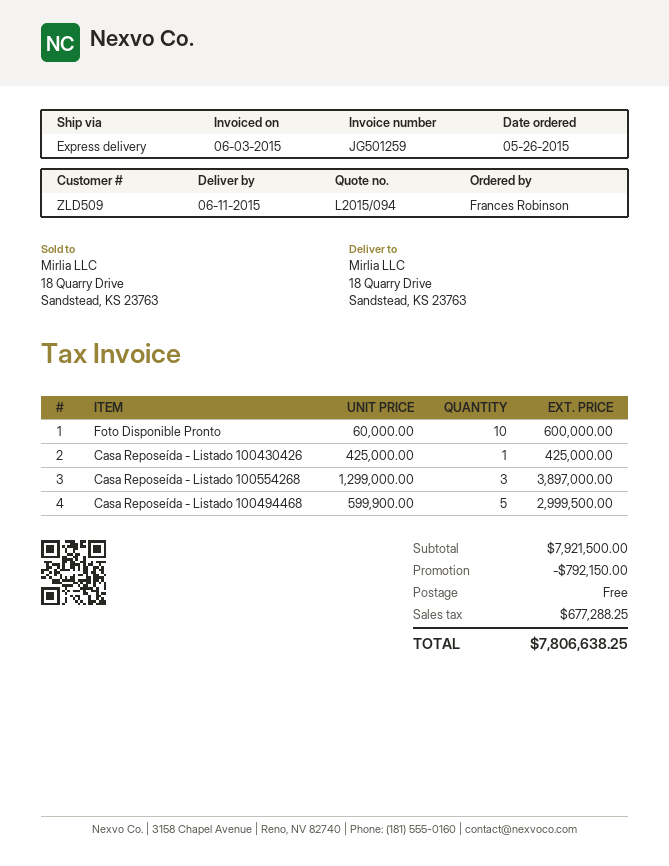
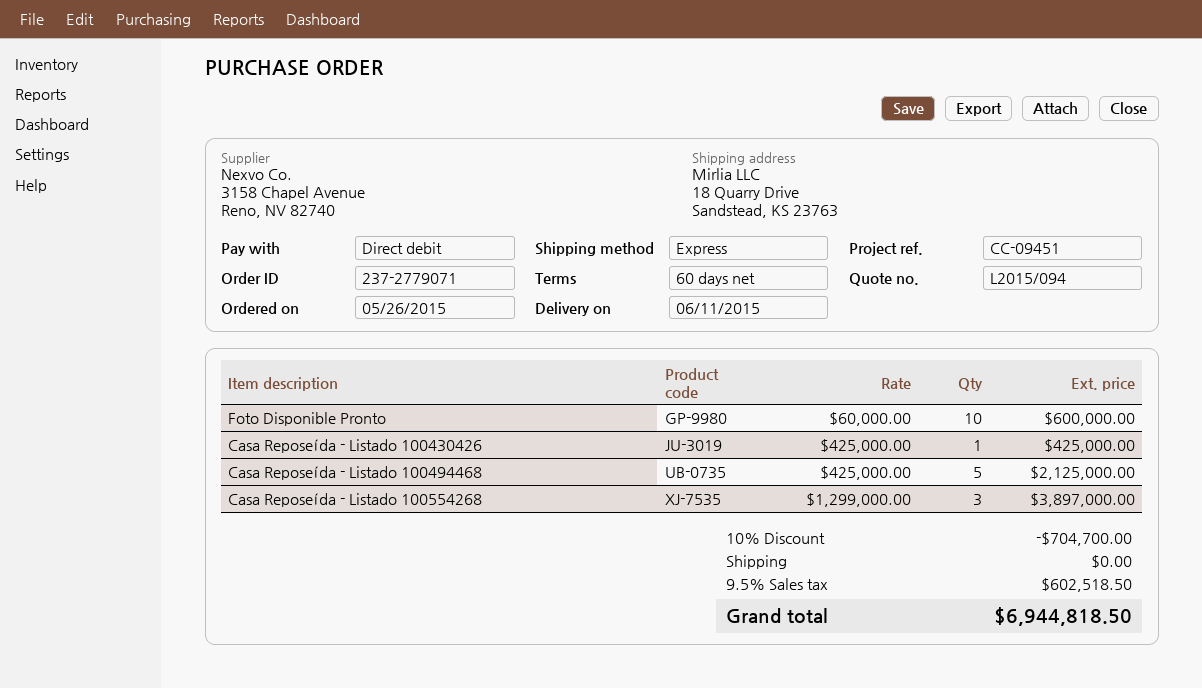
Casa Reposeída - Listado 100494468: 5 x 599900.00 = 2999500.00 -> 5 x 425000.00 = 2125000.00
discount: 792150.00 -> 704700.00
tax: 677288.25 -> 602518.50
total: 7806638.25 -> 6944818.50

